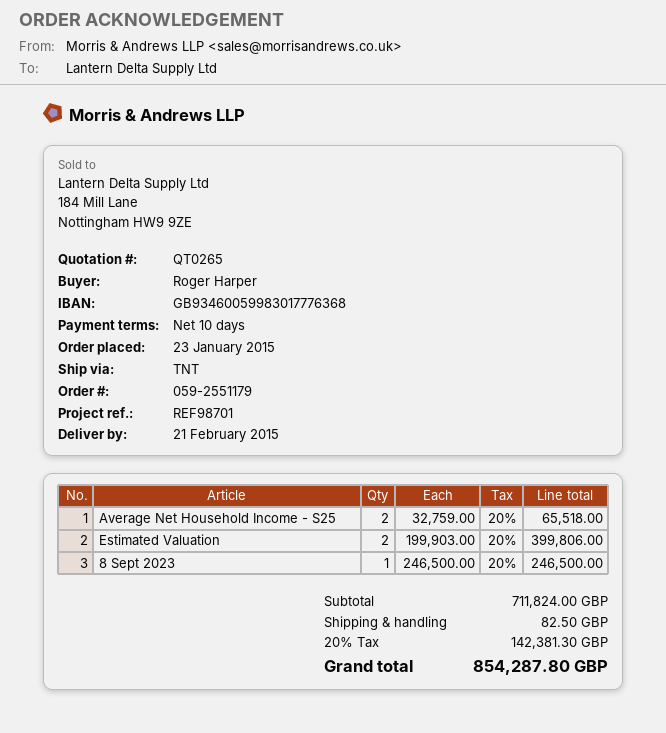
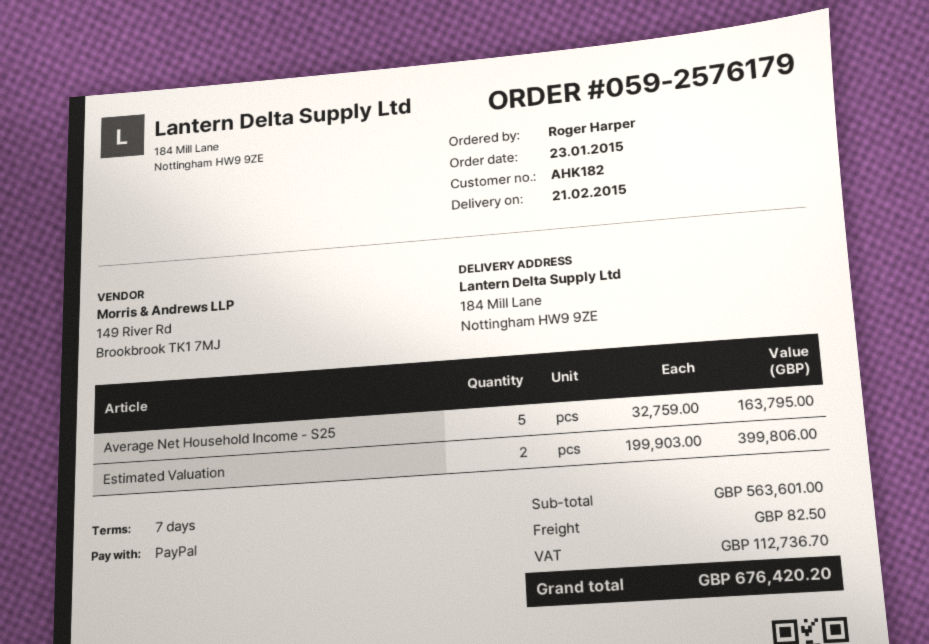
order number: 059-2551179 -> 059-2576179
payment terms: 10 days -> 7 days
Average Net Household Income - S25: 2 x 32759.00 = 65518.00 -> 5 x 32759.00 = 163795.00
8 Sept 2023: 1 x 246500.00 = 246500.00 -> none
subtotal: 711824.00 -> 563601.00
tax: 142381.30 -> 112736.70
total: 854287.80 -> 676420.20

